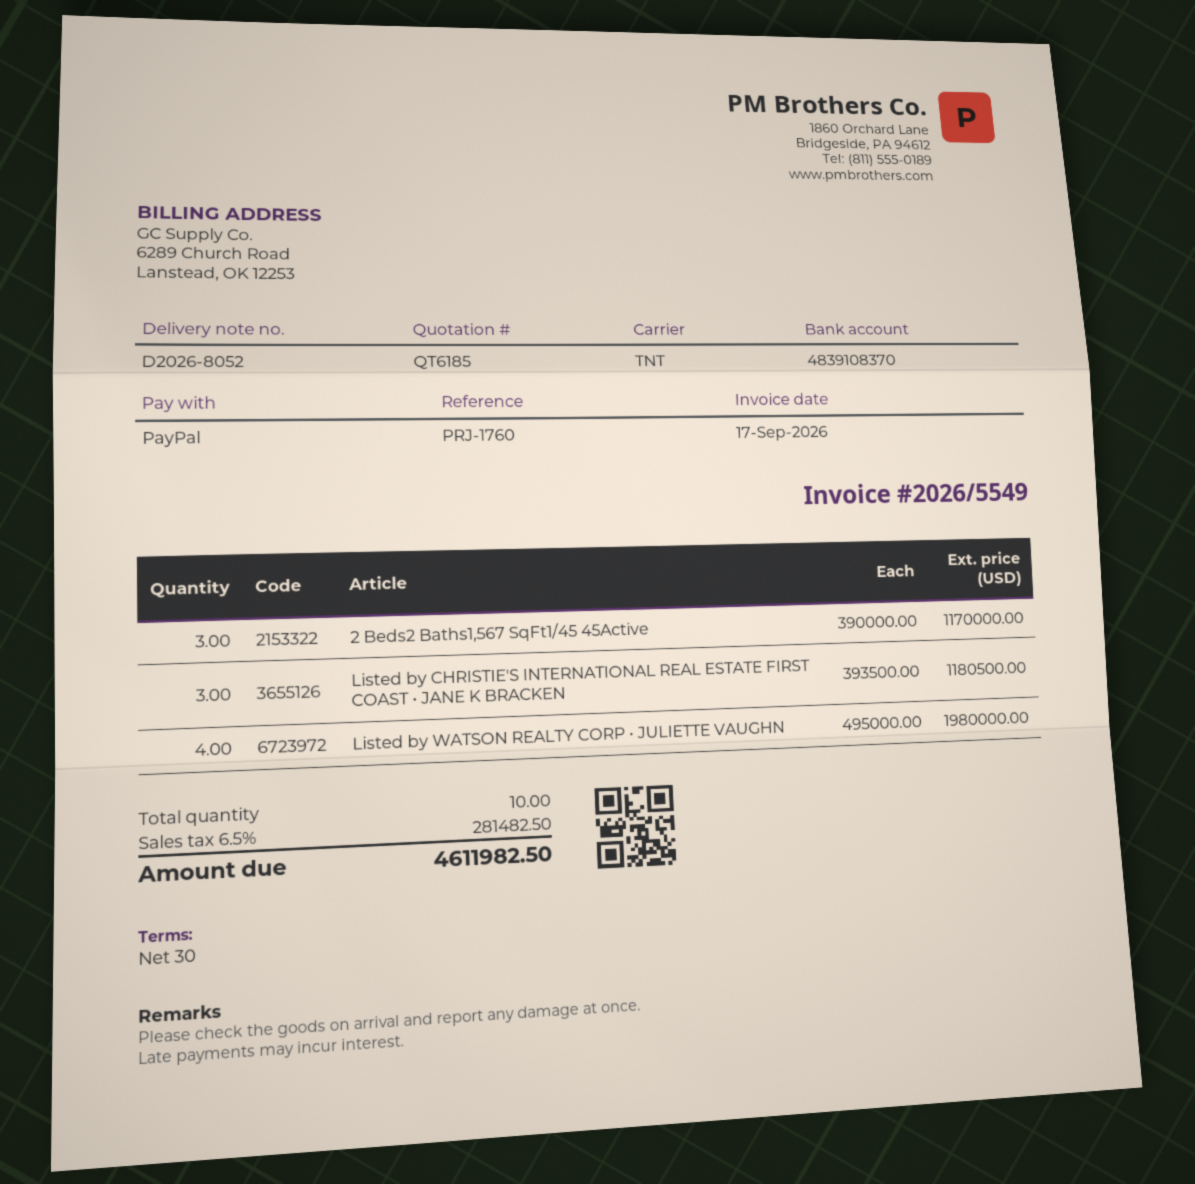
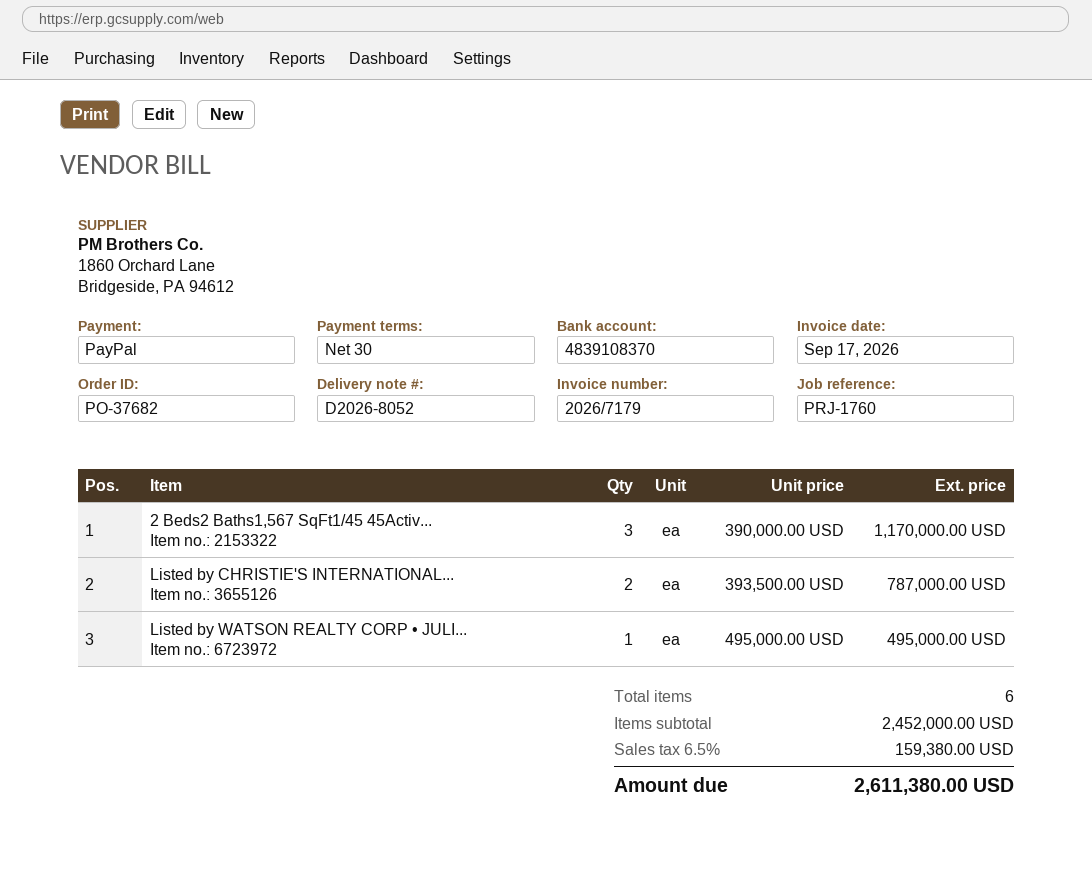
invoice number: 2026/5549 -> 2026/7179
Listed by CHRISTIE'S INTERNATIONAL REAL ESTATE FIRST COAST • JANE K BRACKEN: 3 x 393500.00 = 1180500.00 -> 2 x 393500.00 = 787000.00
Listed by WATSON REALTY CORP • JULIETTE VAUGHN: 4 x 495000.00 = 1980000.00 -> 1 x 495000.00 = 495000.00
total quantity: 10 -> 6
tax: 6.5% = 281482.50 -> 6.5% = 159380.00
total: 4611982.50 -> 2611380.00

